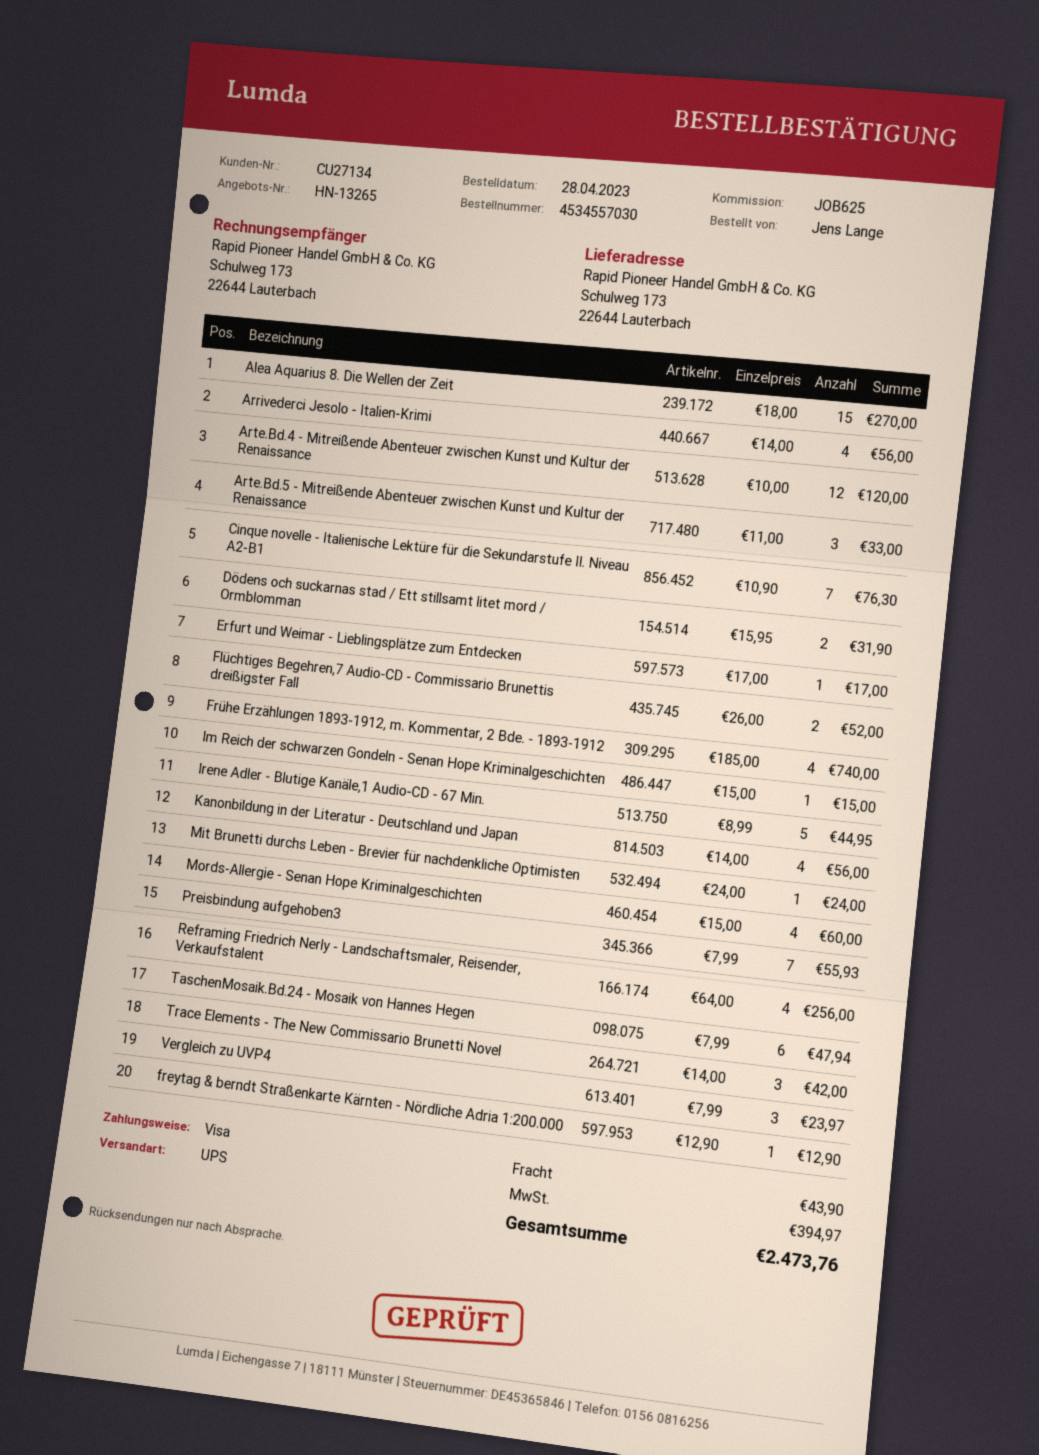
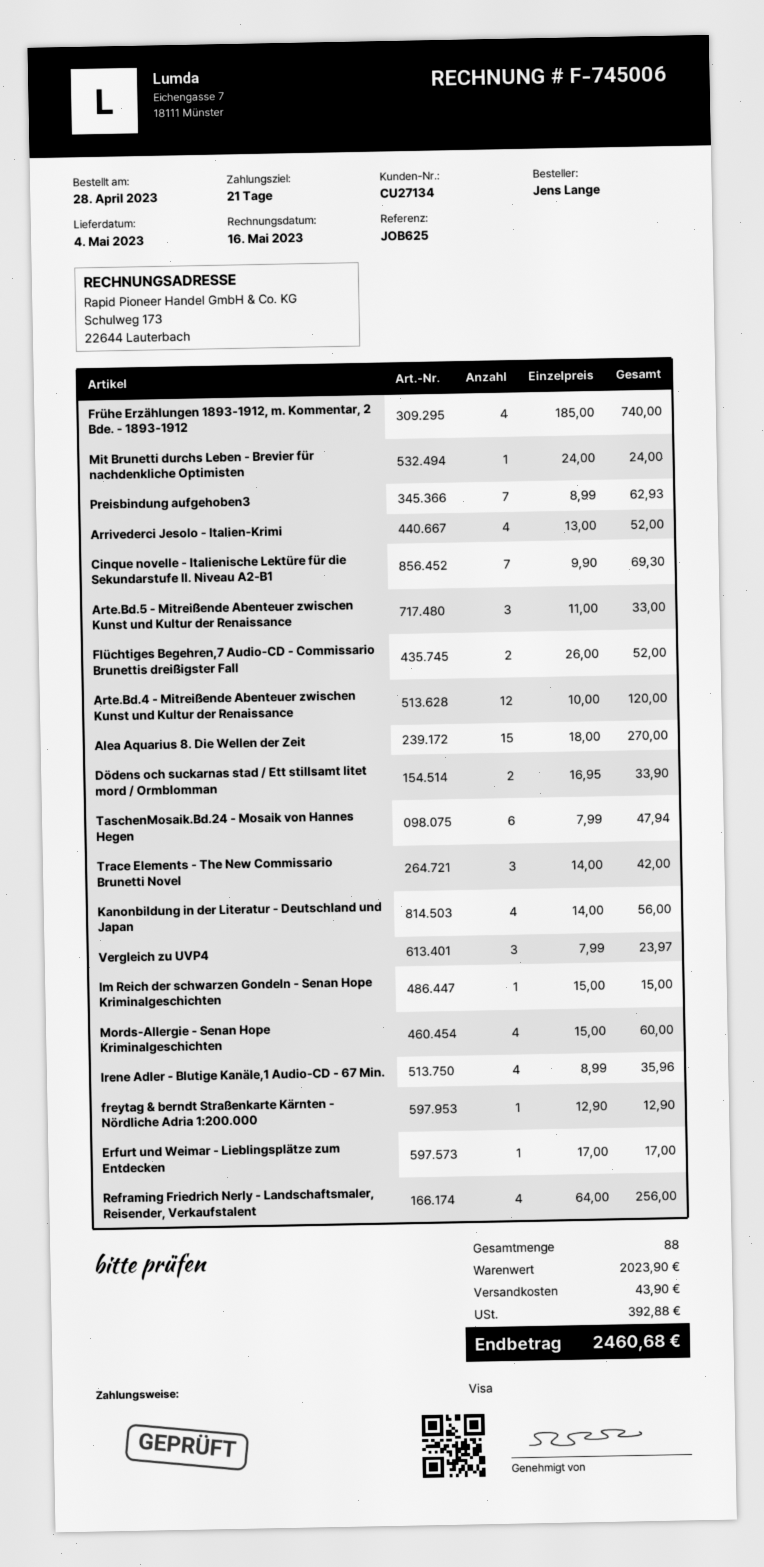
Arrivederci Jesolo - Italien-Krimi: 4 x 14.00 = 56.00 -> 4 x 13.00 = 52.00
Cinque novelle - Italienische Lektüre für die Sekundarstufe II. Niveau A2-B1: 7 x 10.90 = 76.30 -> 7 x 9.90 = 69.30
Dödens och suckarnas stad / Ett stillsamt litet mord / Ormblomman: 2 x 15.95 = 31.90 -> 2 x 16.95 = 33.90
Irene Adler - Blutige Kanäle,1 Audio-CD - 67 Min.: 5 x 8.99 = 44.95 -> 4 x 8.99 = 35.96
Preisbindung aufgehoben3: 7 x 7.99 = 55.93 -> 7 x 8.99 = 62.93
tax: 394.97 -> 392.88
total: 2473.76 -> 2460.68

